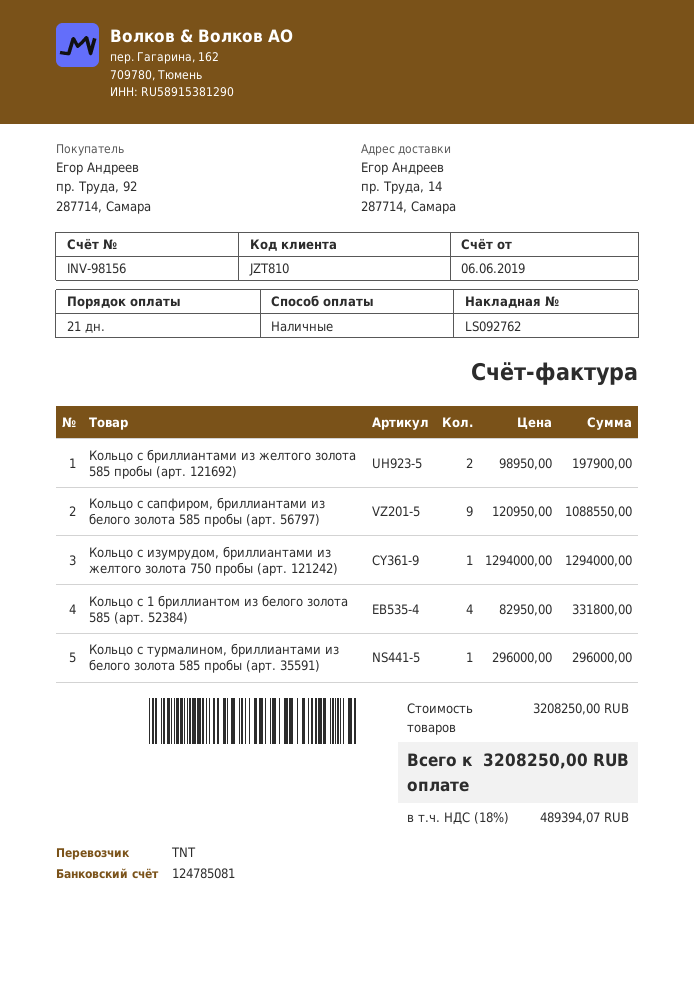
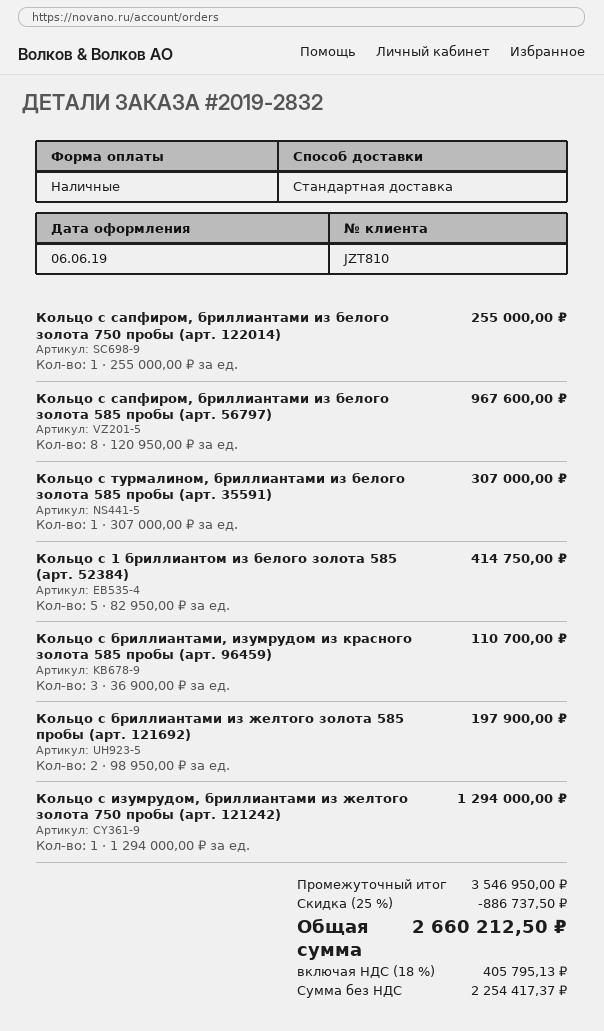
shipping method: TNT -> standard
Кольцо с сапфиром, бриллиантами из белого золота 585 пробы (арт. 56797): 9 x 120950.00 = 1088550.00 -> 8 x 120950.00 = 967600.00
Кольцо с 1 бриллиантом из белого золота 585 (арт. 52384): 4 x 82950.00 = 331800.00 -> 5 x 82950.00 = 414750.00
Кольцо с турмалином, бриллиантами из белого золота 585 пробы (арт. 35591): 1 x 296000.00 = 296000.00 -> 1 x 307000.00 = 307000.00
Кольцо с сапфиром, бриллиантами из белого золота 750 пробы (арт. 122014): none -> 1 x 255000.00 = 255000.00
Кольцо с бриллиантами, изумрудом из красного золота 585 пробы (арт. 96459): none -> 3 x 36900.00 = 110700.00
subtotal: 3208250.00 -> 3546950.00
discount: none -> 25% = 886737.50
tax: 18% = 489394.07 -> 18% = 405795.13
total: 3208250.00 -> 2660212.50

